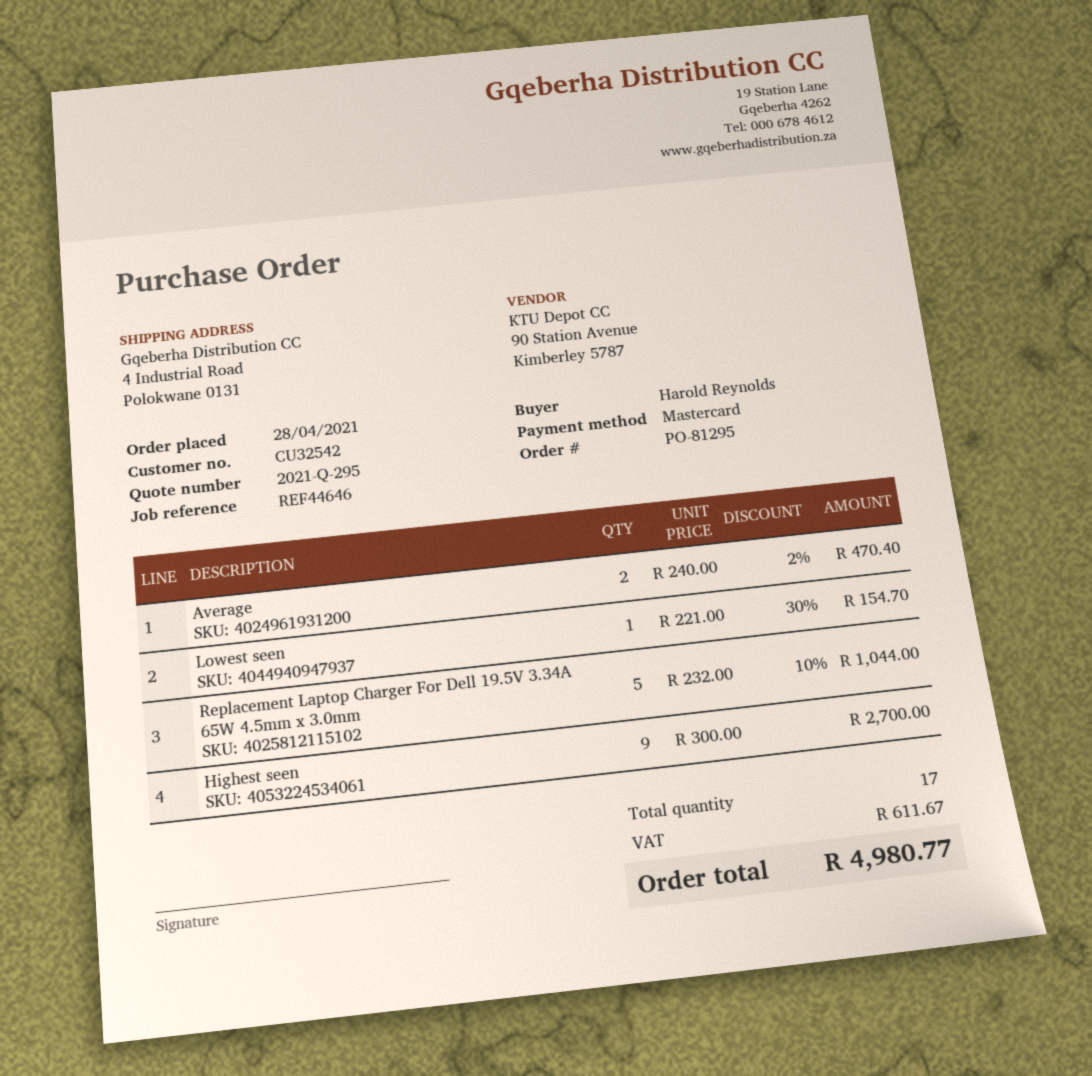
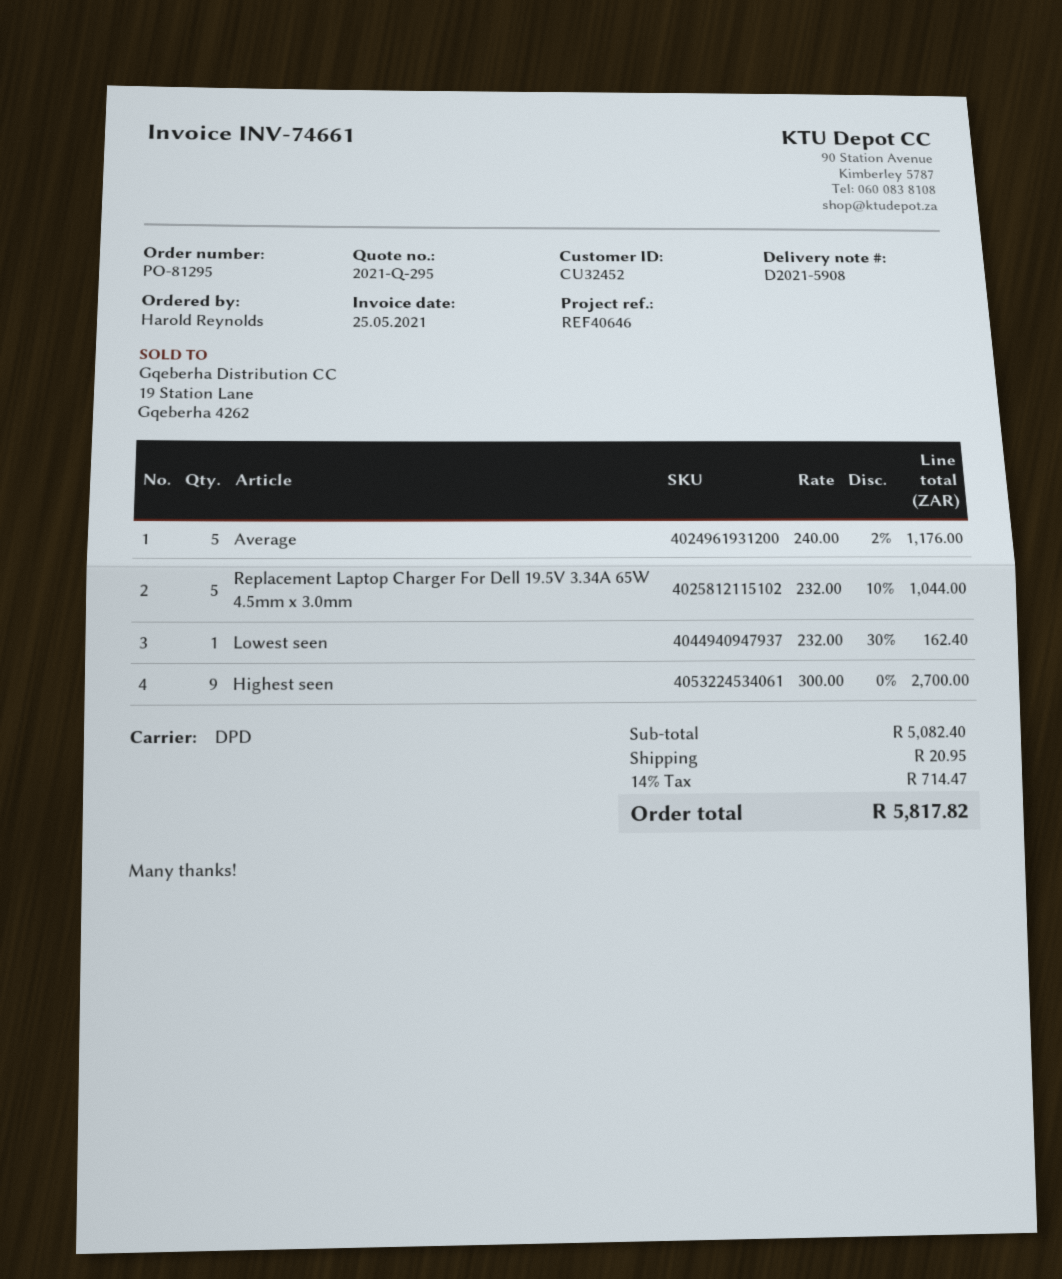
customer number: CU32542 -> CU32452
reference: REF44646 -> REF40646
Average: 2 x 240.00 - 2% = 470.40 -> 5 x 240.00 - 2% = 1176.00
Lowest seen: 1 x 221.00 - 30% = 154.70 -> 1 x 232.00 - 30% = 162.40
shipping: none -> 20.95
tax: 611.67 -> 714.47
total: 4980.77 -> 5817.82

